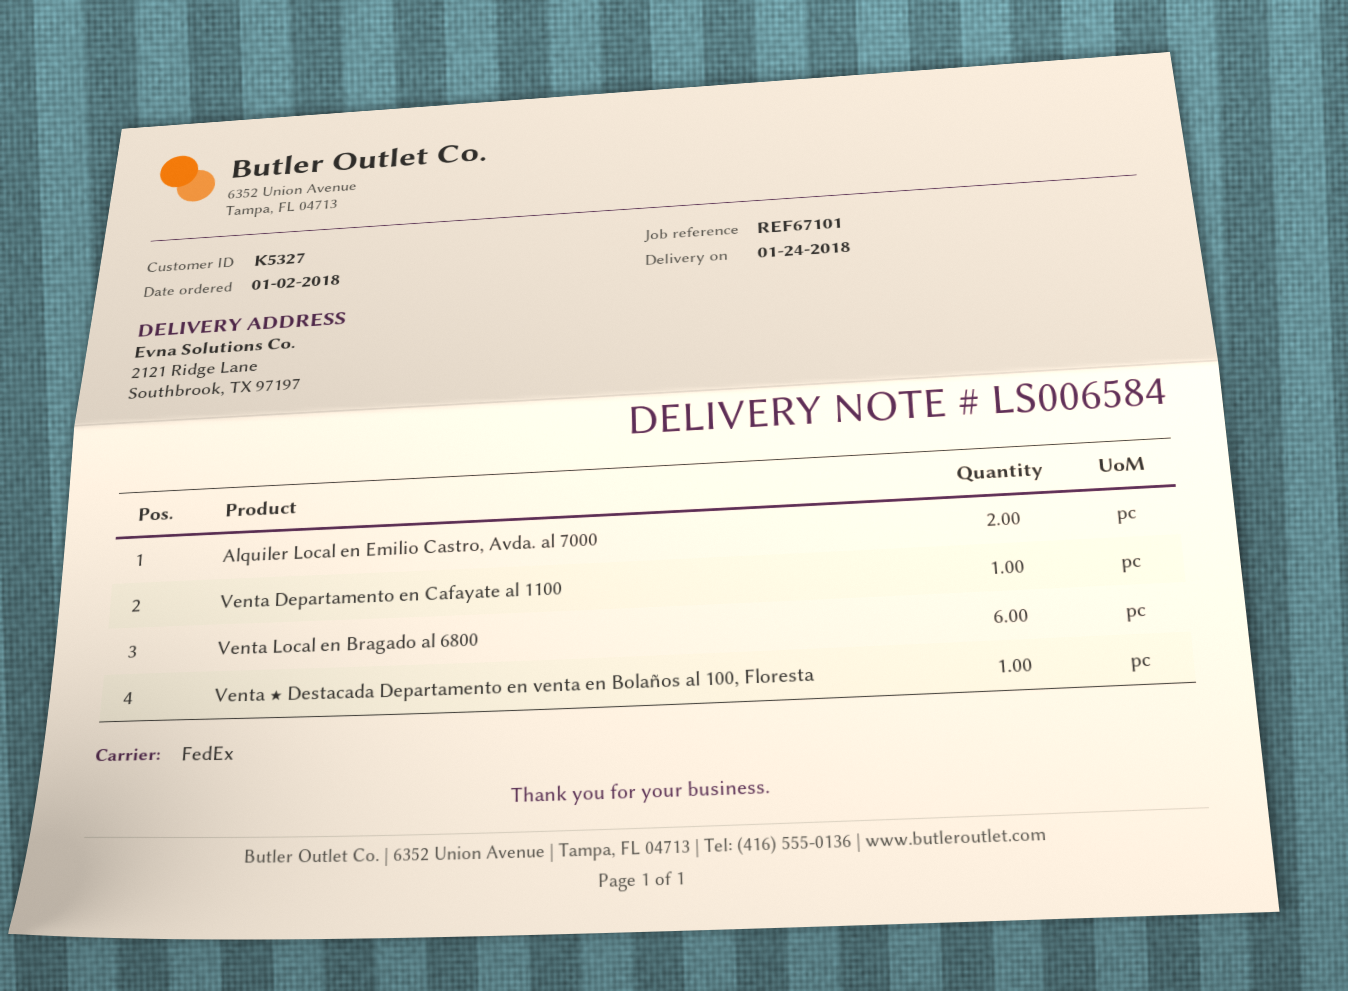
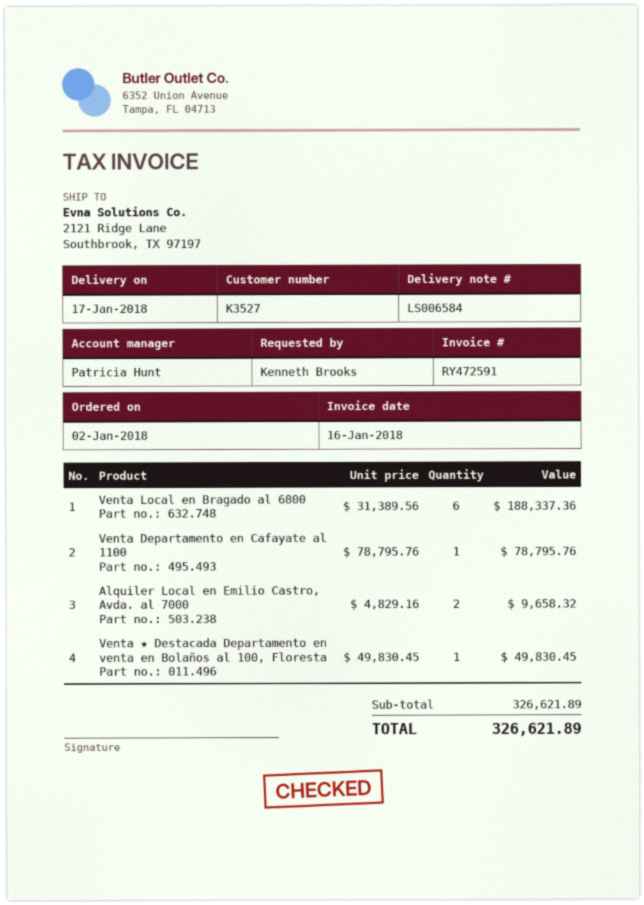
delivery date: 2018-01-24 -> 2018-01-17
customer number: K5327 -> K3527

